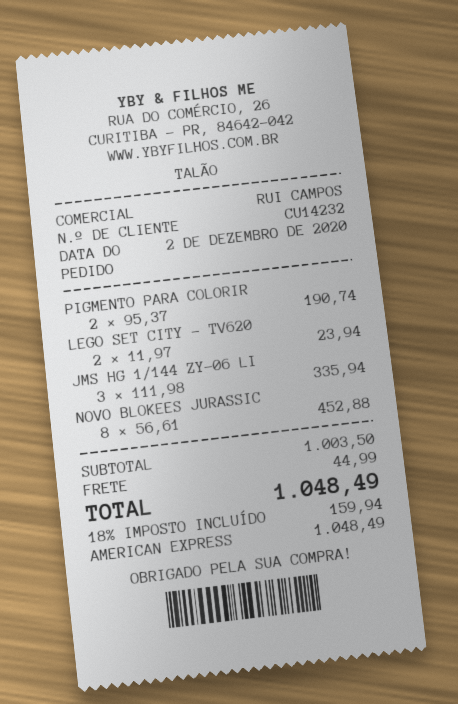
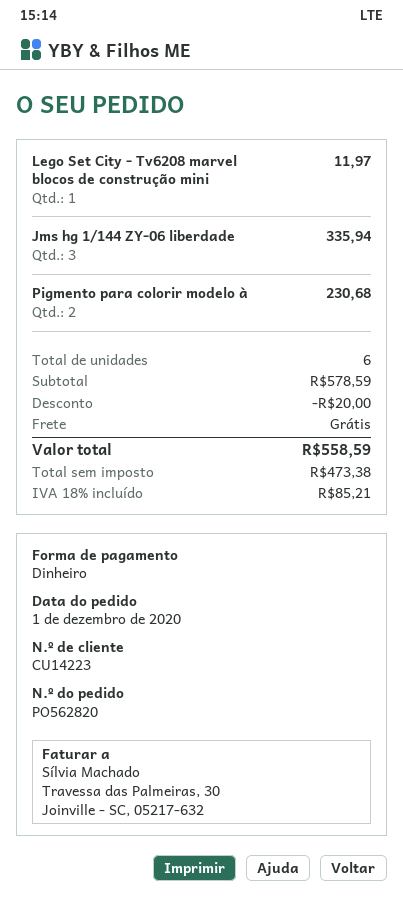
order date: 2020-12-02 -> 2020-12-01
customer number: CU14232 -> CU14223
payment method: American Express -> cash
PIGMENTO PARA COLORIR: 2 for 190.74 -> 2 for 230.68
LEGO SET CITY - TV620: 2 for 23.94 -> 1 for 11.97
NOVO BLOKEES JURASSIC: 8 for 452.88 -> none
subtotal: 1003.50 -> 578.59
discount: none -> 20.00
shipping: 44.99 -> 0.00
tax: 18% = 159.94 -> 18% = 85.21
total: 1048.49 -> 558.59

